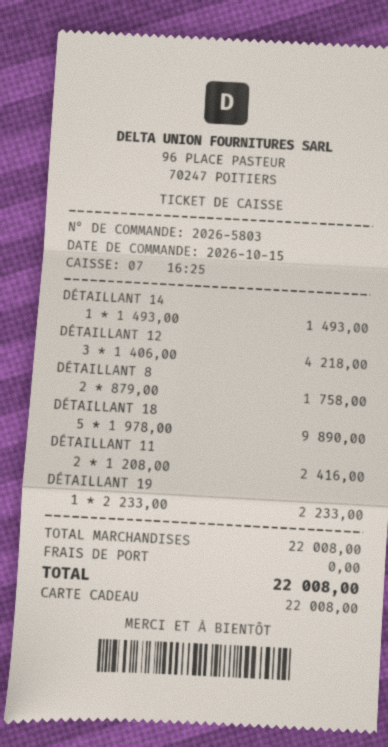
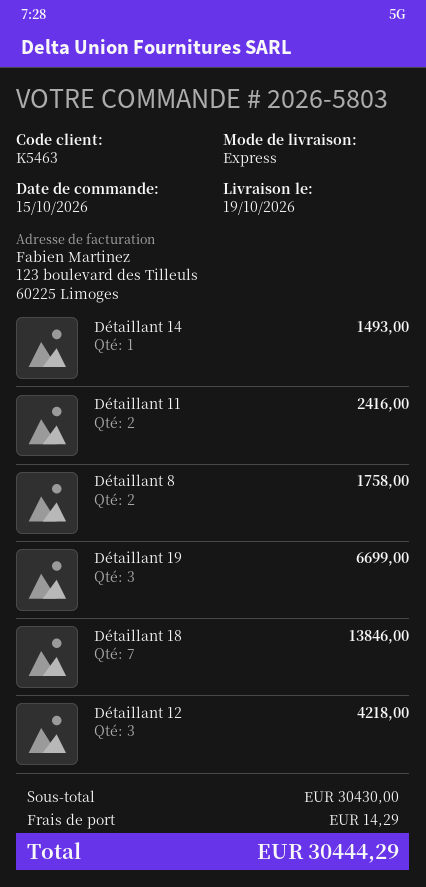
DÉTAILLANT 18: 5 for 9890.00 -> 7 for 13846.00
DÉTAILLANT 19: 1 for 2233.00 -> 3 for 6699.00
subtotal: 22008.00 -> 30430.00
shipping: 0.00 -> 14.29
total: 22008.00 -> 30444.29

